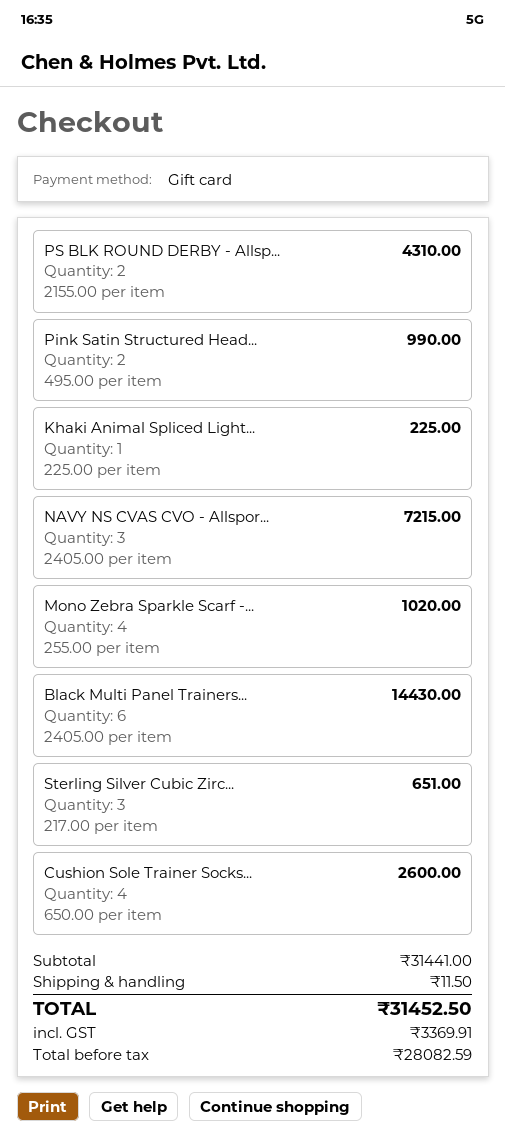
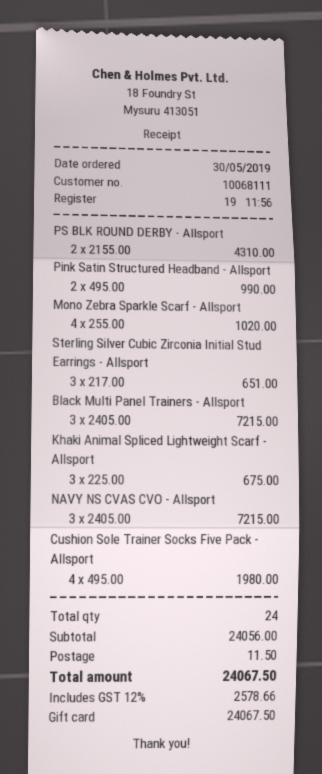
Khaki Animal Spliced Light...: 1 x 225.00 = 225.00 -> 3 x 225.00 = 675.00
Black Multi Panel Trainers...: 6 x 2405.00 = 14430.00 -> 3 x 2405.00 = 7215.00
Cushion Sole Trainer Socks...: 4 x 650.00 = 2600.00 -> 4 x 495.00 = 1980.00
subtotal: 31441.00 -> 24056.00
tax: 3369.91 -> 2578.66
total: 31452.50 -> 24067.50

